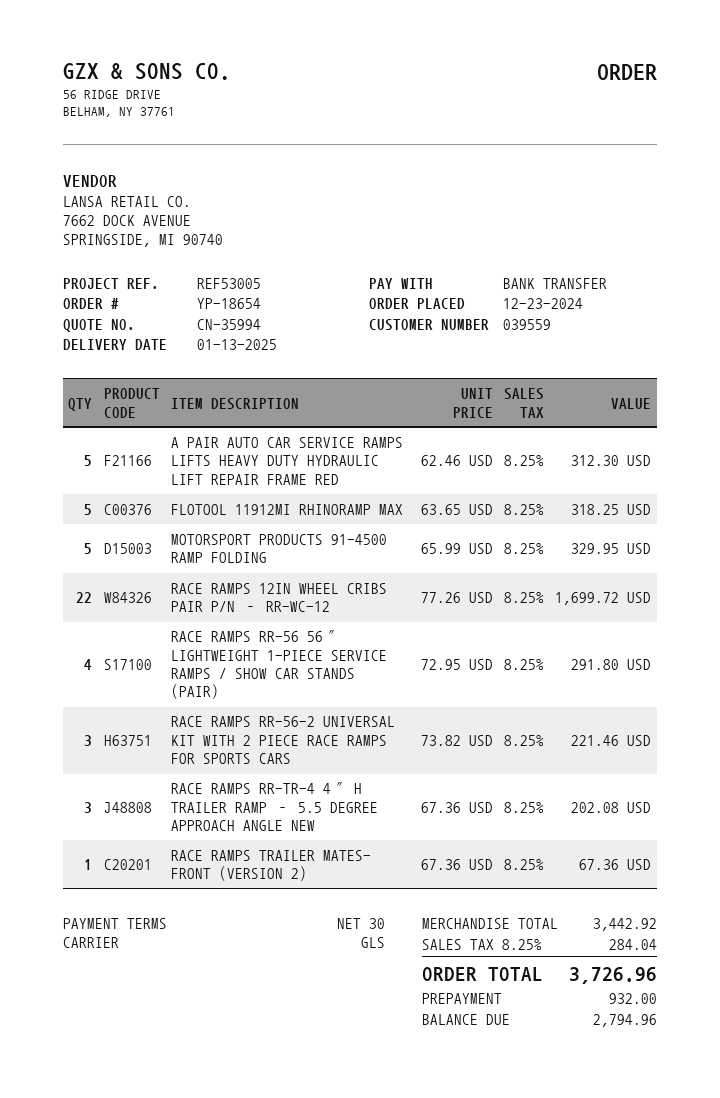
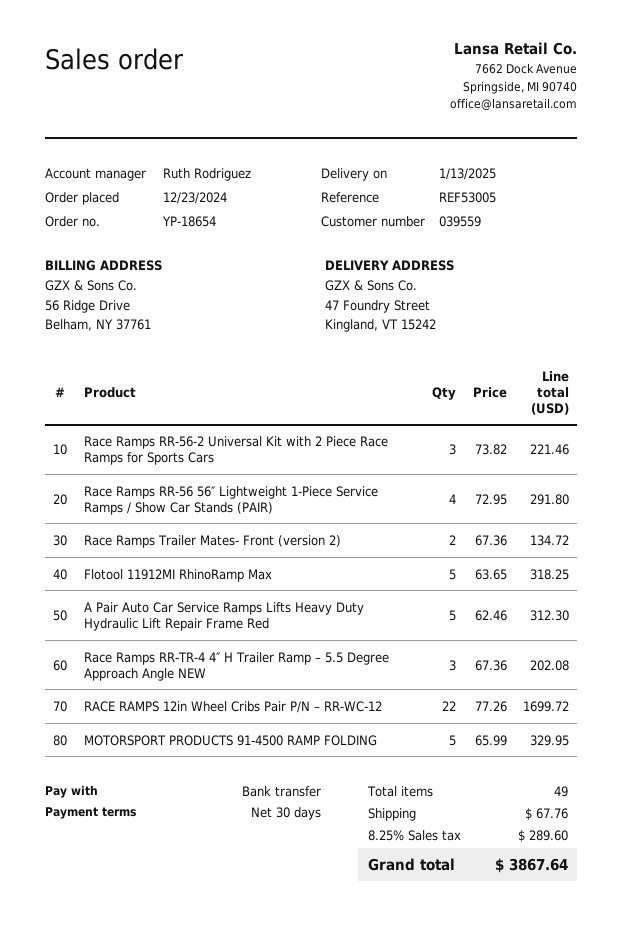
RACE RAMPS TRAILER MATES- FRONT (VERSION 2): 1 x 67.36 = 67.36 -> 2 x 67.36 = 134.72
shipping: none -> 67.76
tax: 8.25% = 284.04 -> 8.25% = 289.60
total: 3726.96 -> 3867.64

